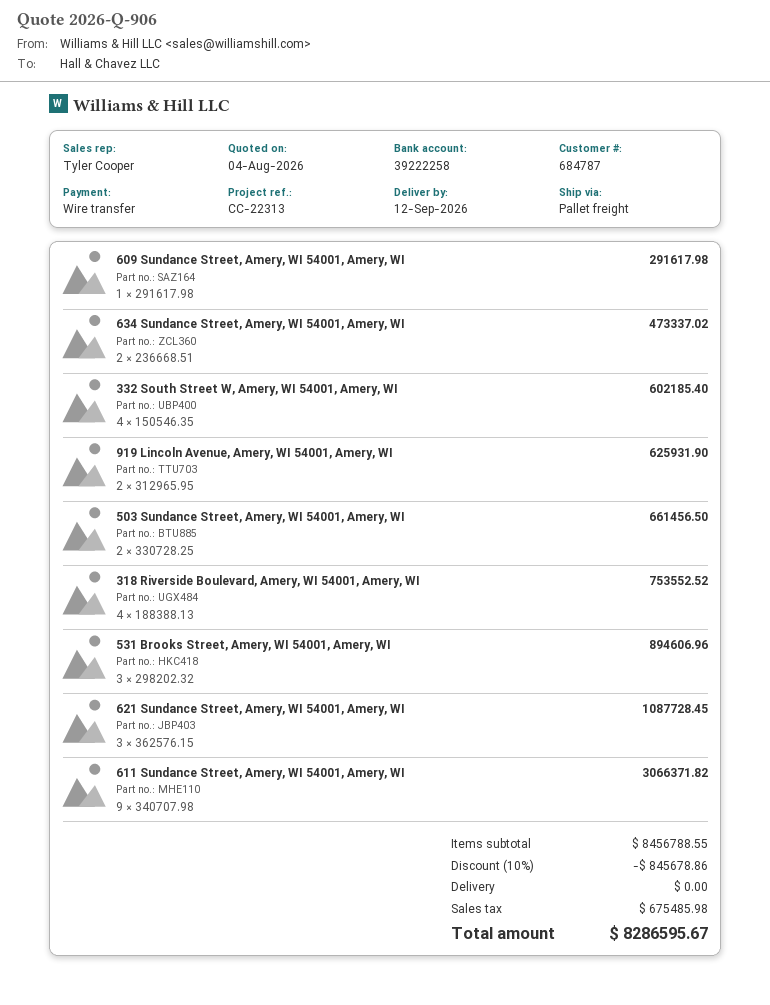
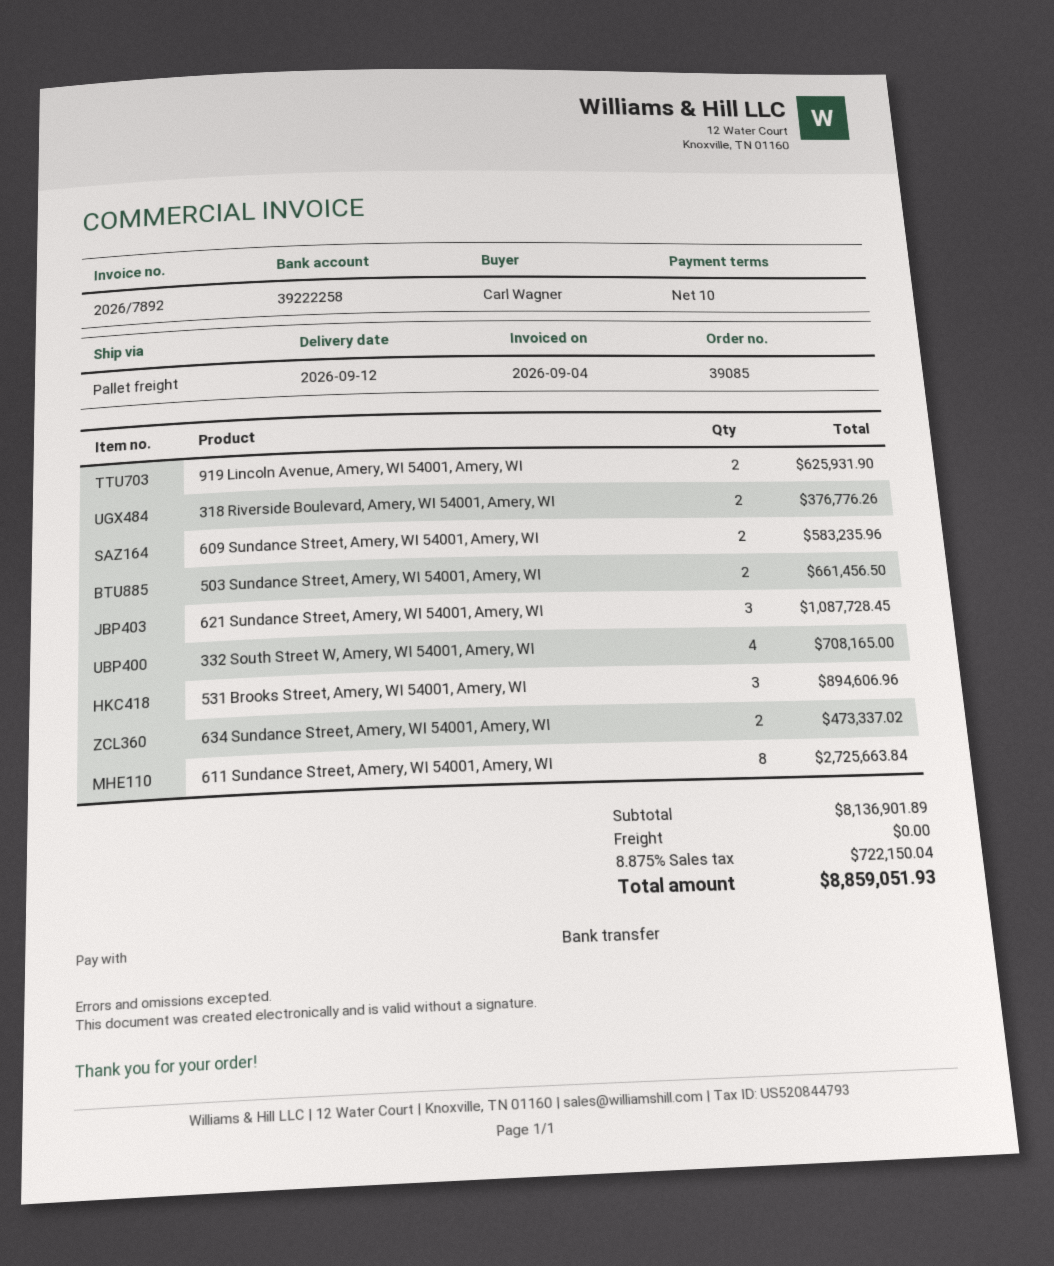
609 Sundance Street, Amery, WI 54001, Amery, WI: 1 for 291617.98 -> 2 for 583235.96
332 South Street W, Amery, WI 54001, Amery, WI: 4 for 602185.40 -> 4 for 708165.00
318 Riverside Boulevard, Amery, WI 54001, Amery, WI: 4 for 753552.52 -> 2 for 376776.26
611 Sundance Street, Amery, WI 54001, Amery, WI: 9 for 3066371.82 -> 8 for 2725663.84
subtotal: 8456788.55 -> 8136901.89
discount: 10% = 845678.86 -> none
tax: 675485.98 -> 722150.04
total: 8286595.67 -> 8859051.93

